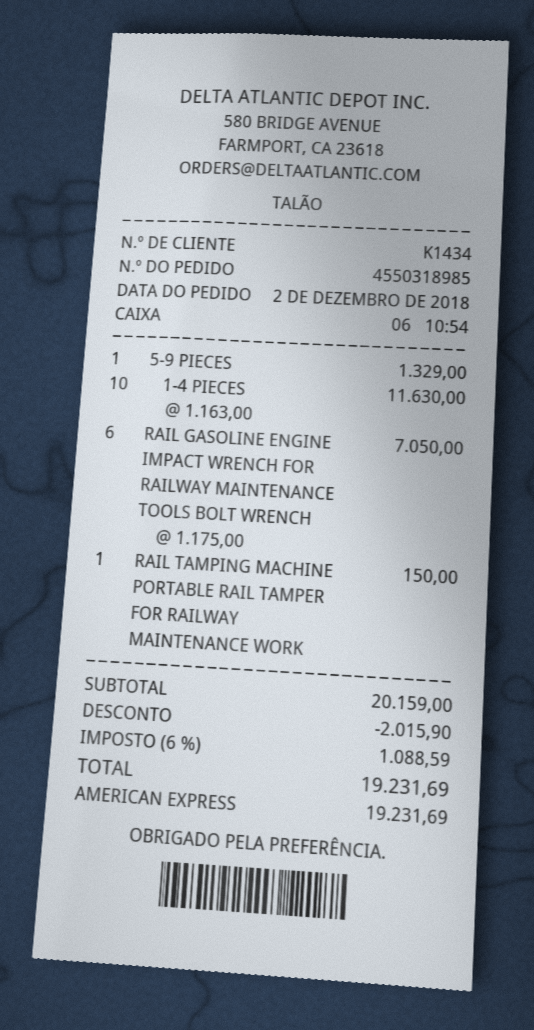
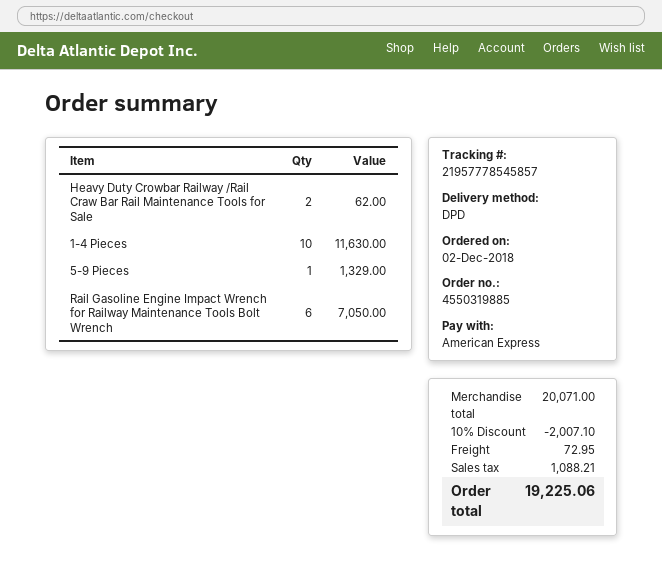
order number: 4550318985 -> 4550319885
RAIL TAMPING MACHINE PORTABLE RAIL TAMPER FOR RAILWAY MAINTENANCE WORK: 1 for 150.00 -> none
Heavy Duty Crowbar Railway /Rail Craw Bar Rail Maintenance Tools for Sale: none -> 2 for 62.00
subtotal: 20159.00 -> 20071.00
discount: 2015.90 -> 2007.10
shipping: none -> 72.95
tax: 1088.59 -> 1088.21
total: 19231.69 -> 19225.06

